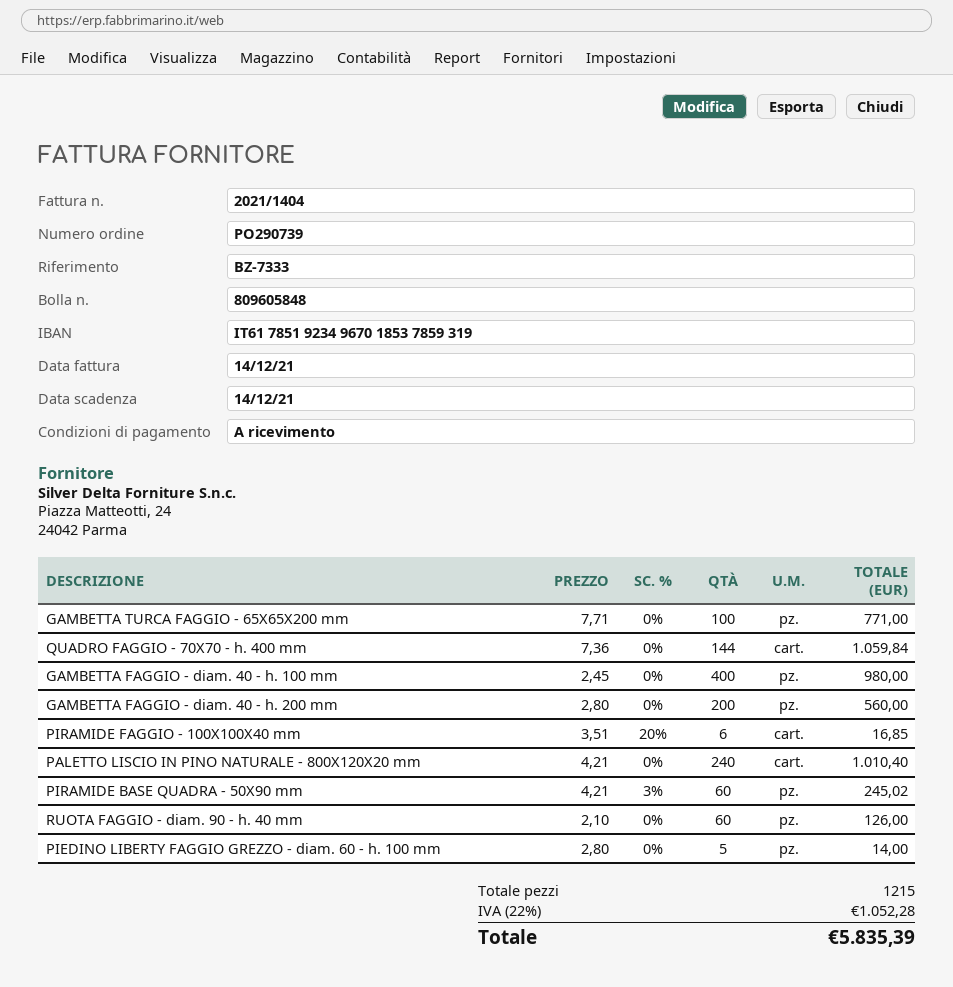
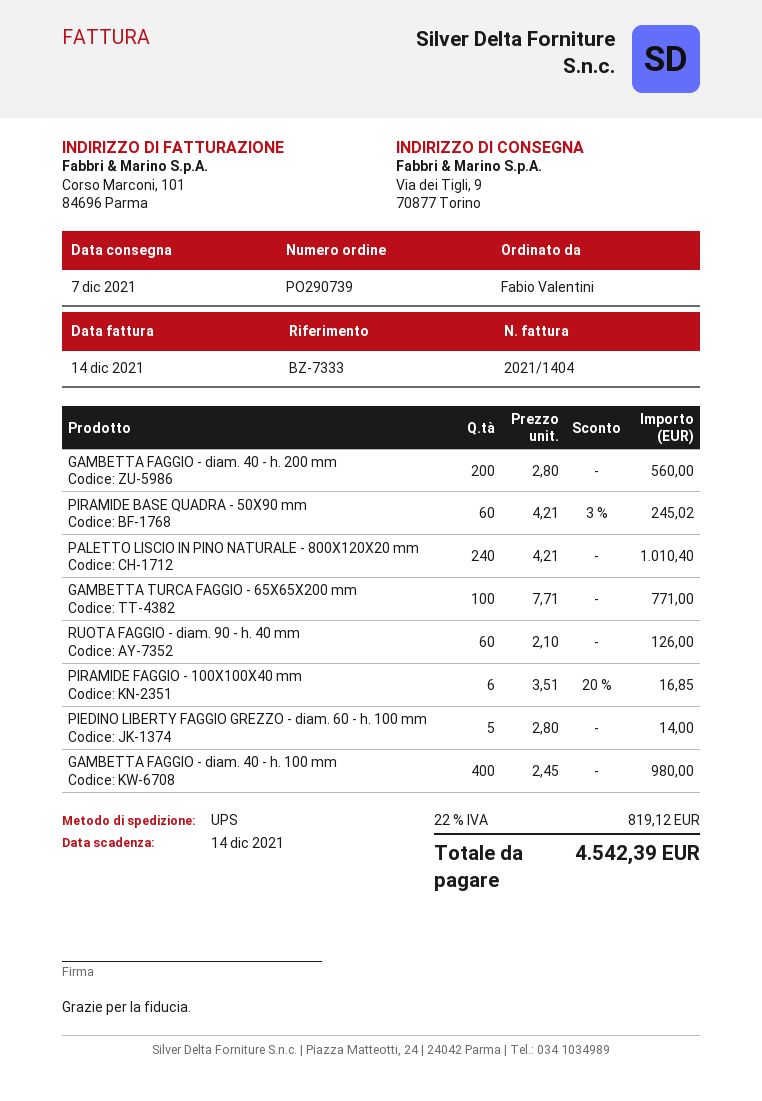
QUADRO FAGGIO - 70X70 - h. 400 mm: 144 x 7.36 = 1059.84 -> none
tax: 22% = 1052.28 -> 22% = 819.12
total: 5835.39 -> 4542.39

